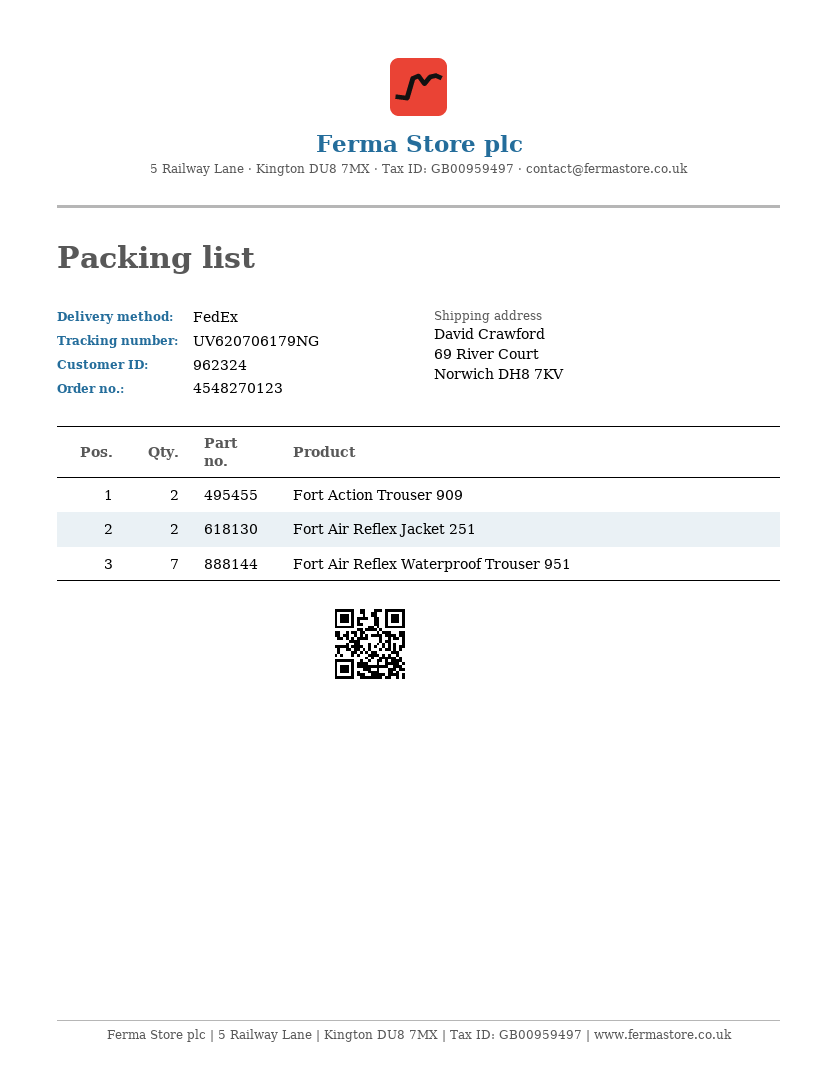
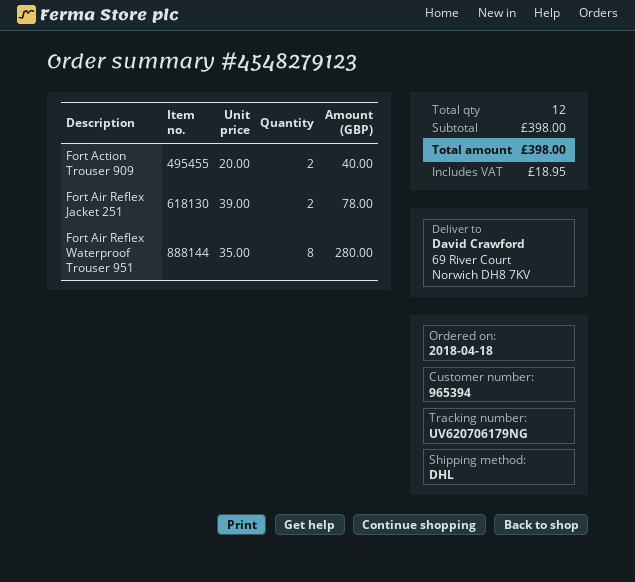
order number: 4548270123 -> 4548279123
customer number: 962324 -> 965394
shipping method: FedEx -> DHL
Fort Air Reflex Waterproof Trouser 951: 7 -> 8

